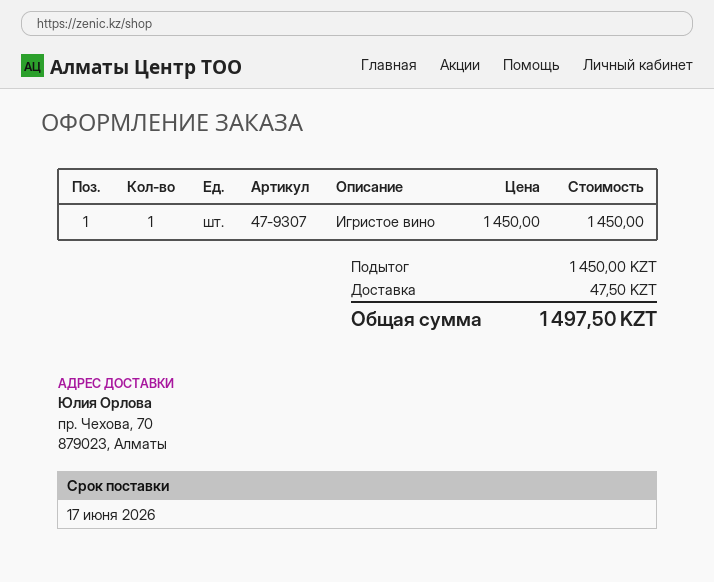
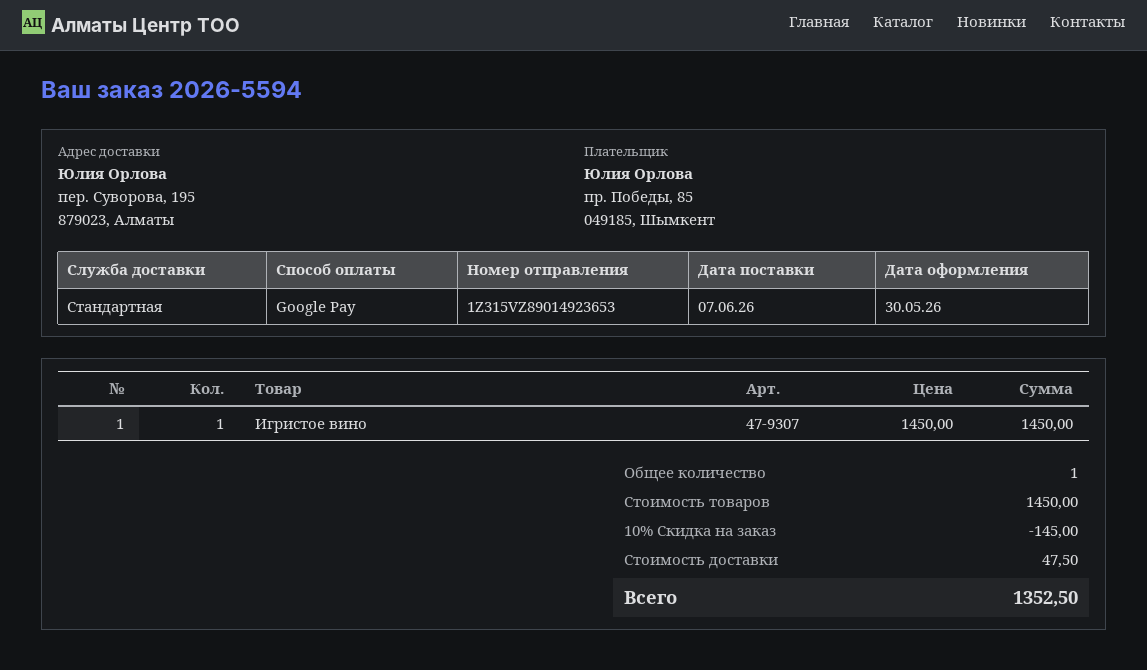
delivery date: 2026-06-17 -> 2026-06-07
ship to: пр. Чехова, 70, 879023, Алматы -> пер. Суворова, 195, 879023, Алматы
discount: none -> 10% = 145.00
total: 1497.50 -> 1352.50

